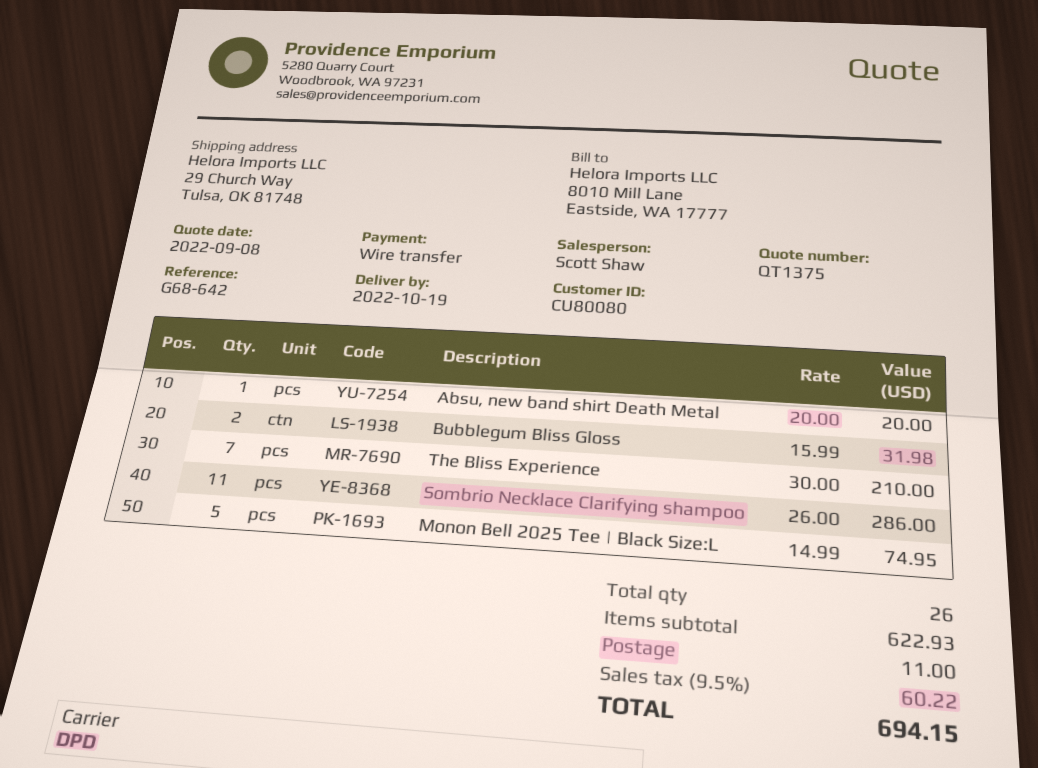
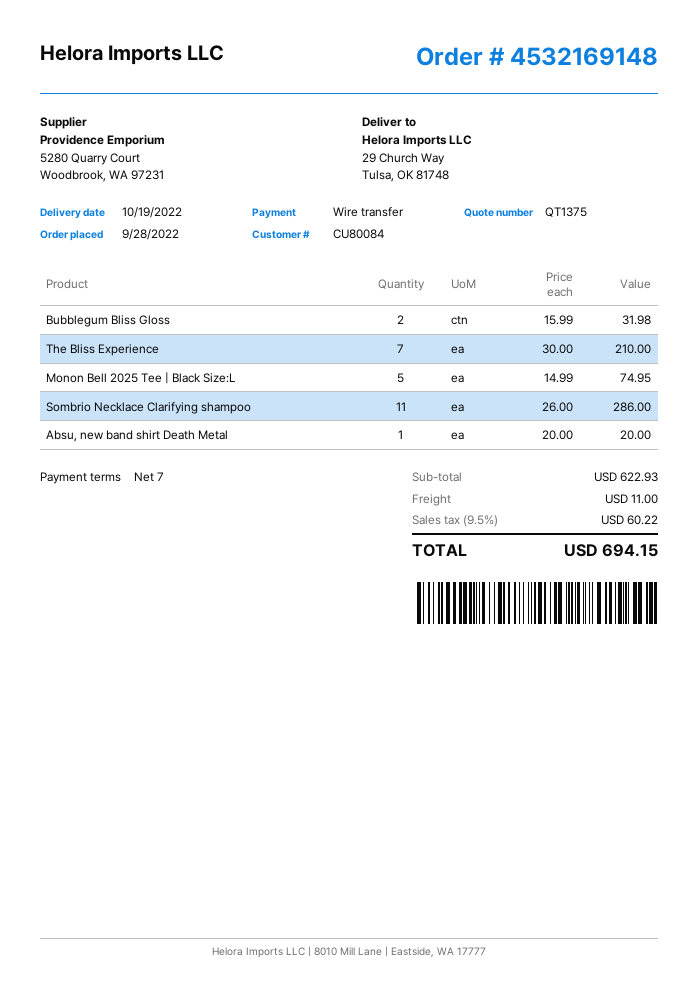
customer number: CU80080 -> CU80084

